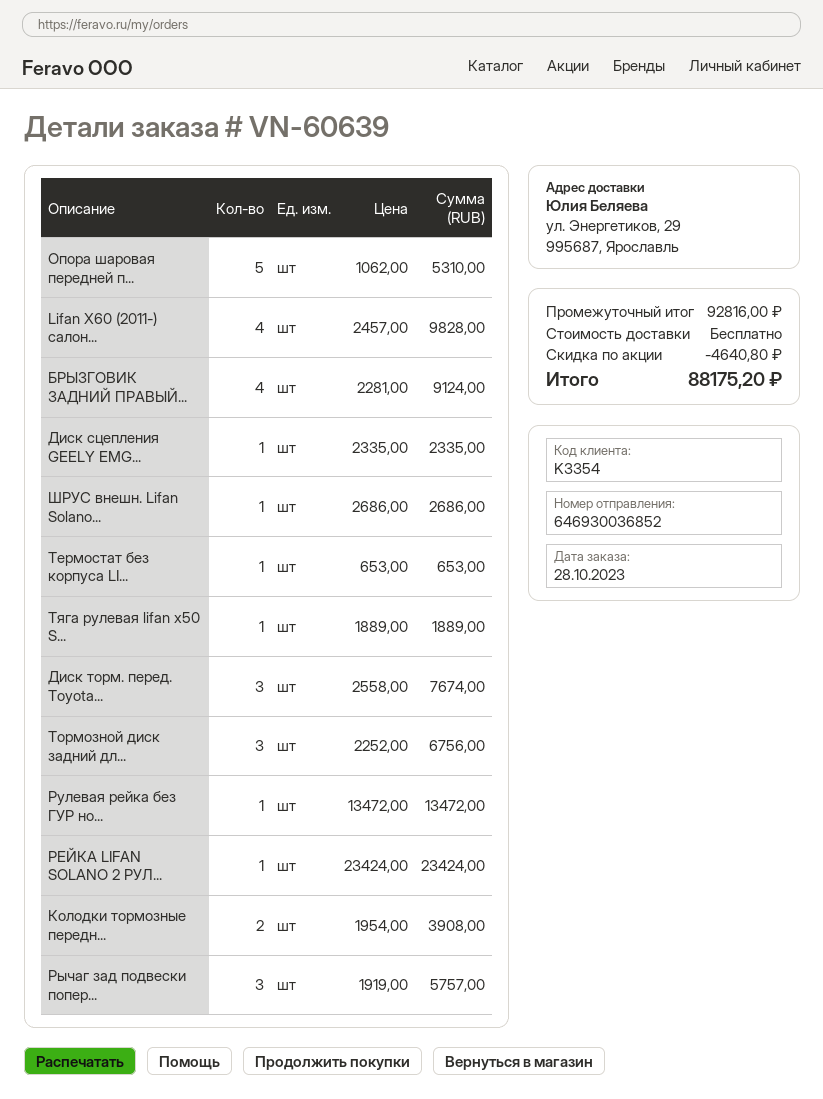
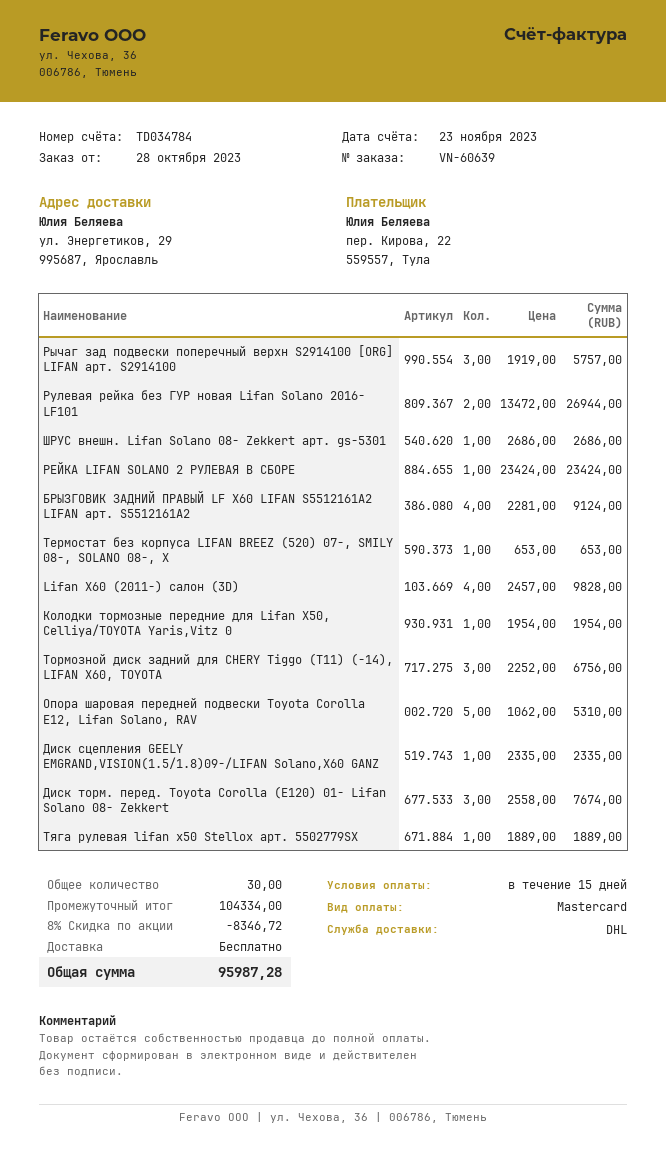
Рулевая рейка без ГУР но...: 1 x 13472.00 = 13472.00 -> 2 x 13472.00 = 26944.00
Колодки тормозные передн...: 2 x 1954.00 = 3908.00 -> 1 x 1954.00 = 1954.00
subtotal: 92816.00 -> 104334.00
discount: 4640.80 -> 8346.72
total: 88175.20 -> 95987.28

